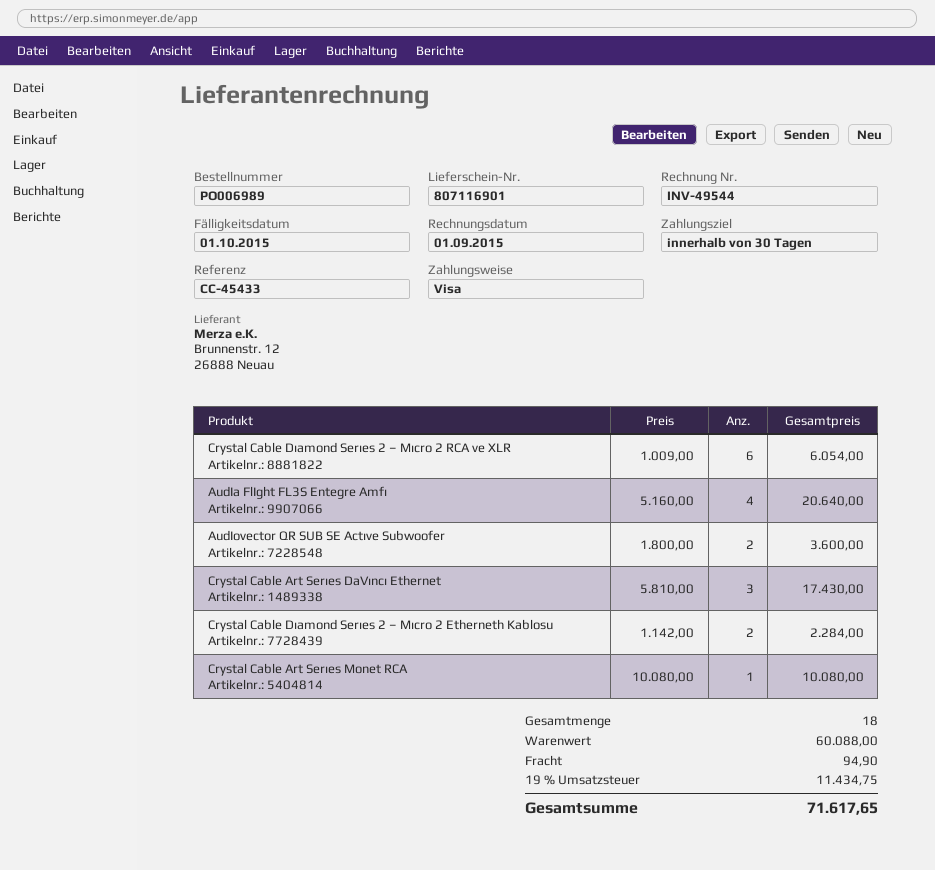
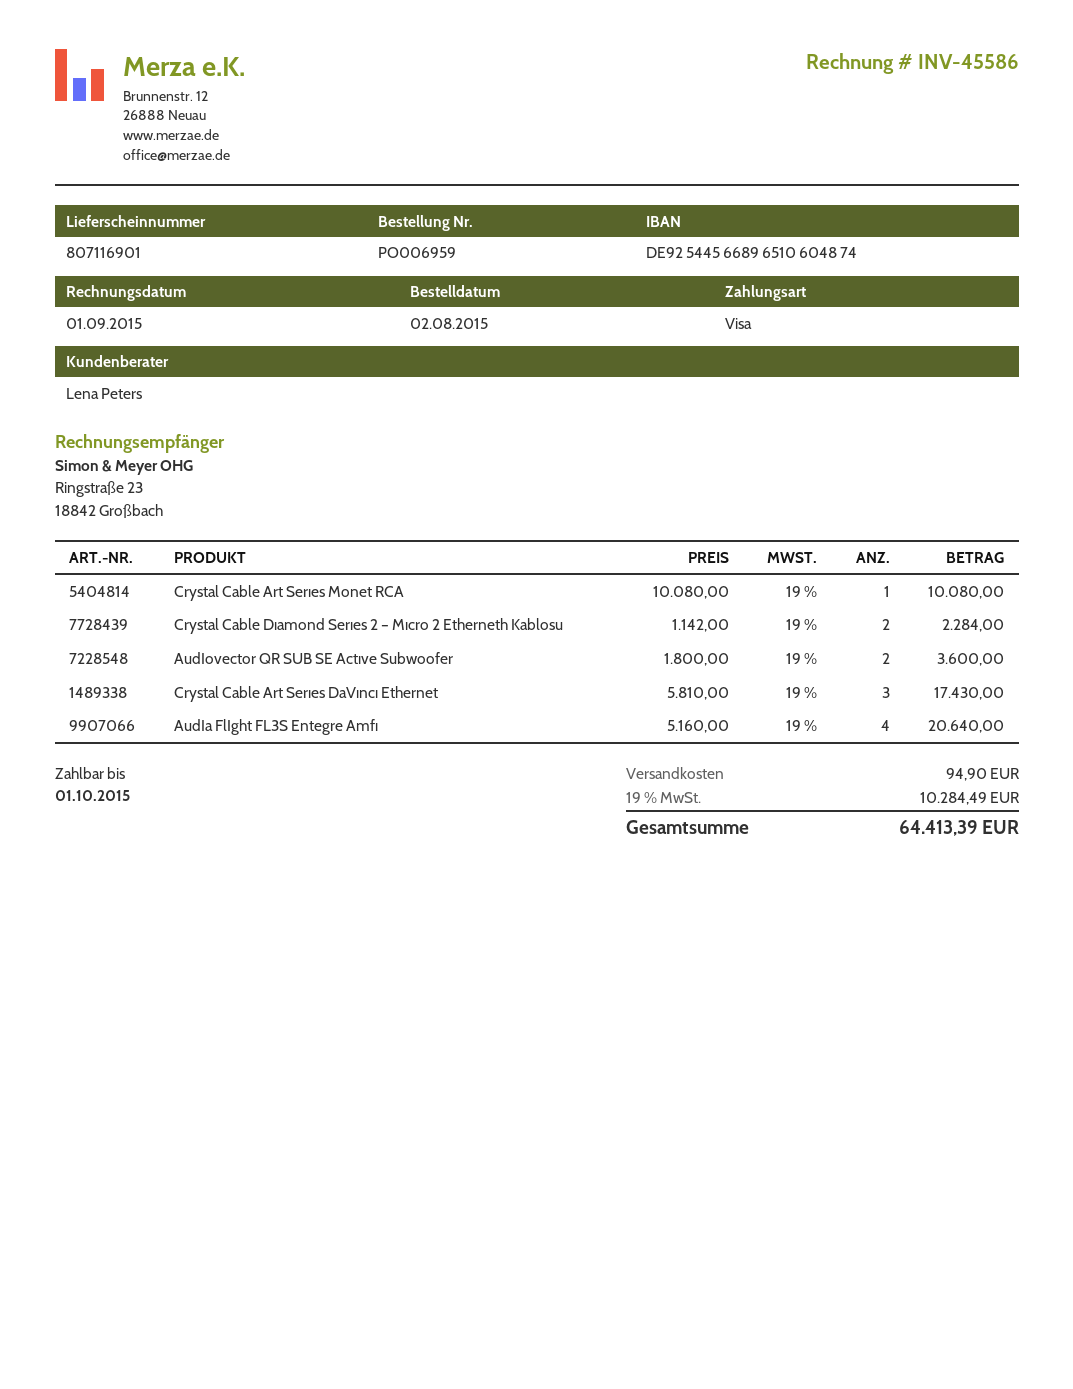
order number: PO006989 -> PO006959
invoice number: INV-49544 -> INV-45586
Crystal Cable Dıamond Serıes 2 – Mıcro 2 RCA ve XLR: 6 x 1009.00 = 6054.00 -> none
tax: 19% = 11434.75 -> 19% = 10284.49
total: 71617.65 -> 64413.39

